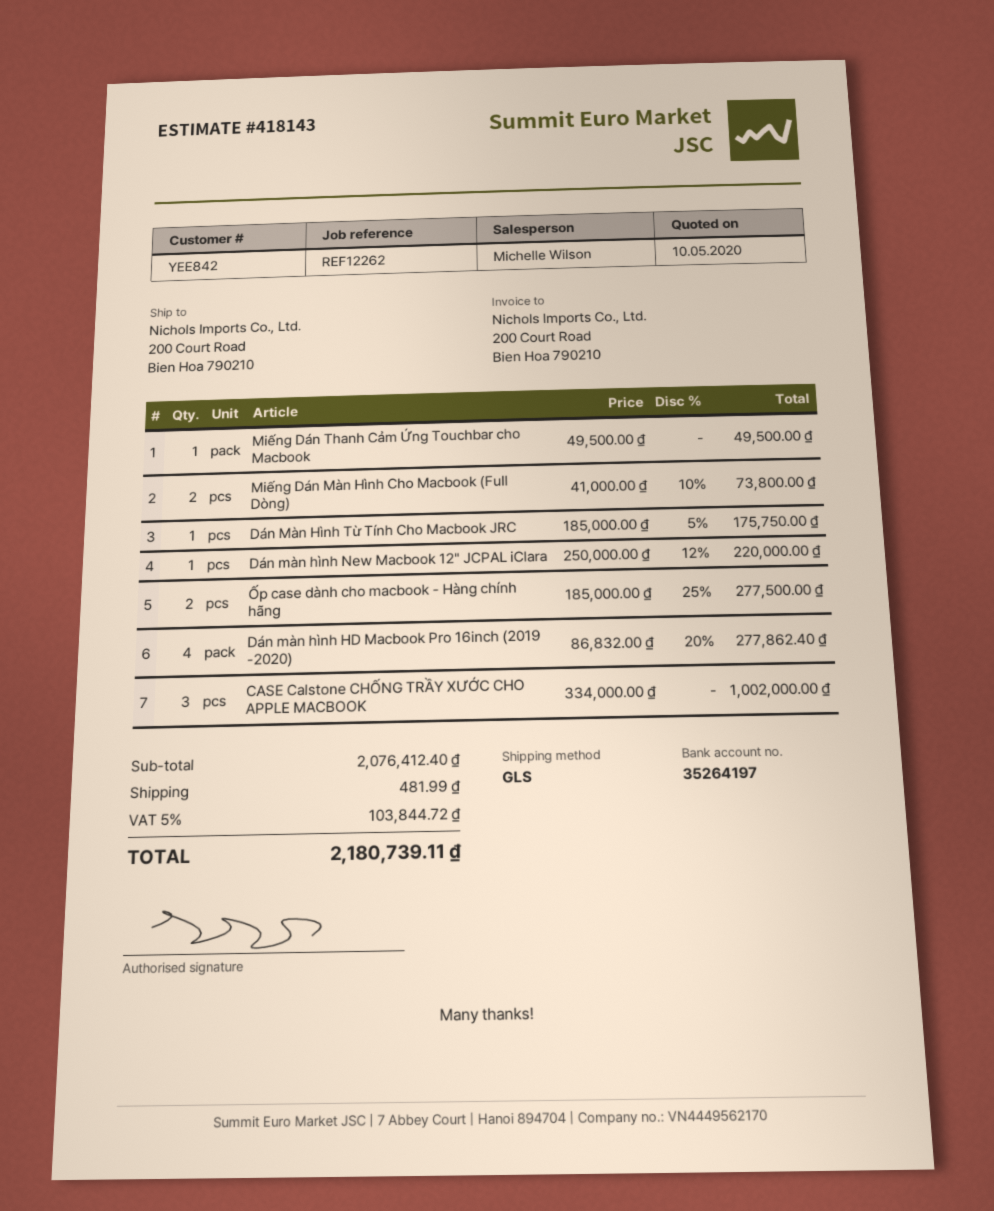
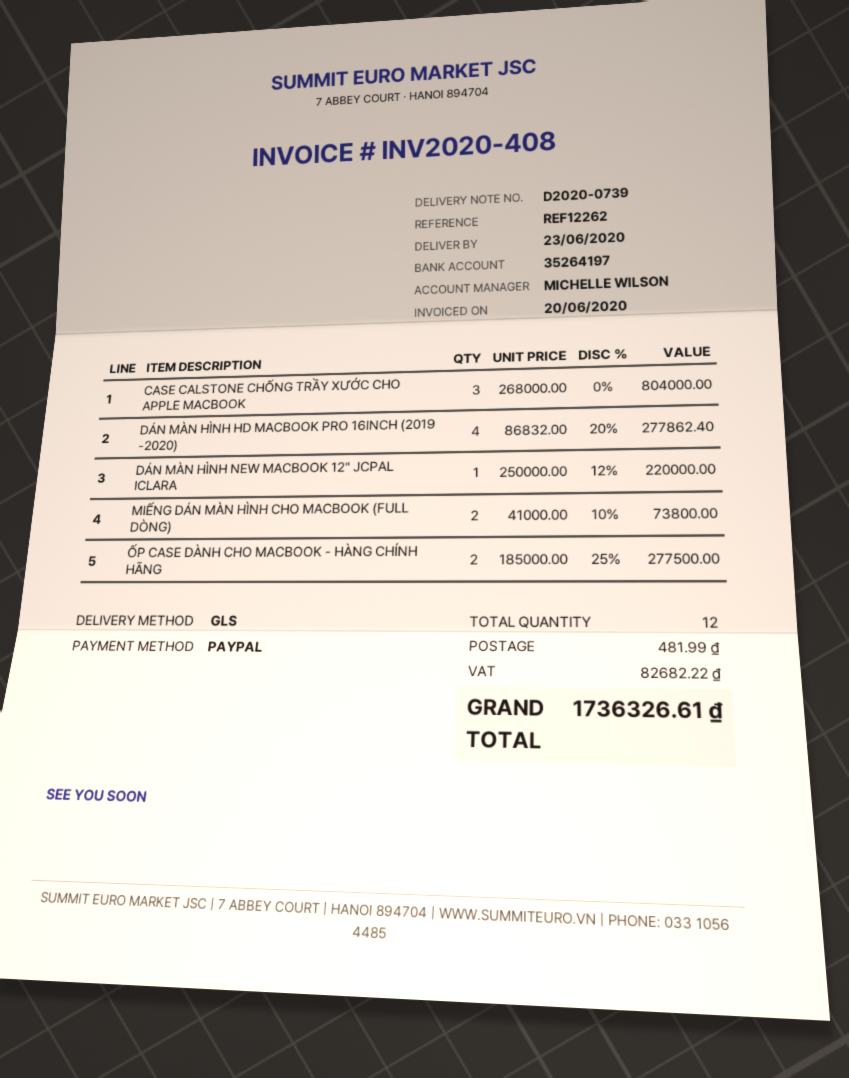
Miếng Dán Thanh Cảm Ứng Touchbar cho Macbook: 1 x 49500.00 = 49500.00 -> none
Dán Màn Hình Từ Tính Cho Macbook JRC: 1 x 185000.00 - 5% = 175750.00 -> none
CASE Calstone CHỐNG TRẦY XƯỚC CHO APPLE MACBOOK: 3 x 334000.00 = 1002000.00 -> 3 x 268000.00 = 804000.00
tax: 103844.72 -> 82682.22
total: 2180739.11 -> 1736326.61

